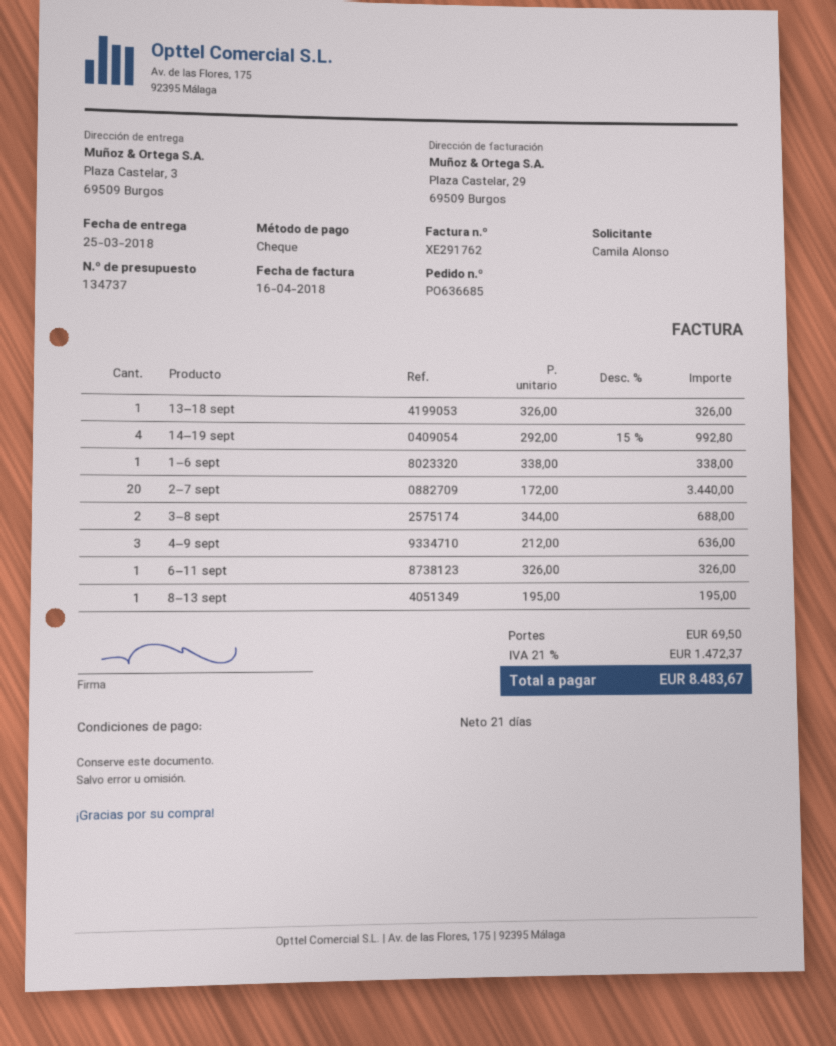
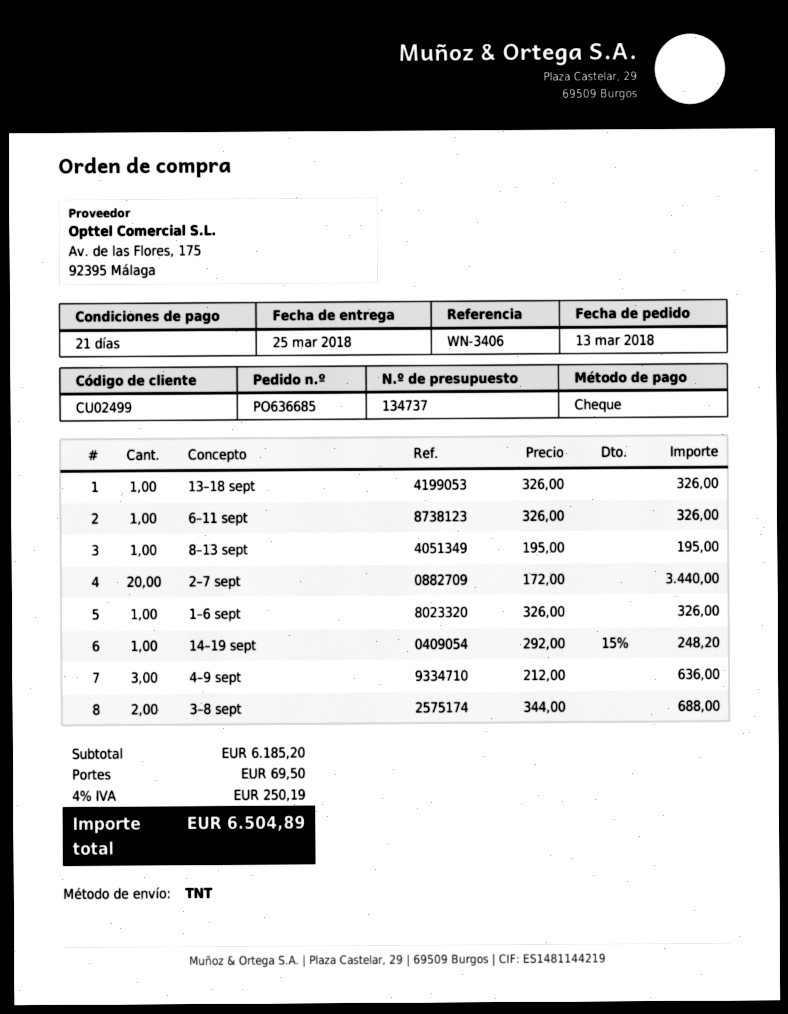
14–19 sept: 4 x 292.00 - 15% = 992.80 -> 1 x 292.00 - 15% = 248.20
1–6 sept: 1 x 338.00 = 338.00 -> 1 x 326.00 = 326.00
tax: 21% = 1472.37 -> 4% = 250.19
total: 8483.67 -> 6504.89

